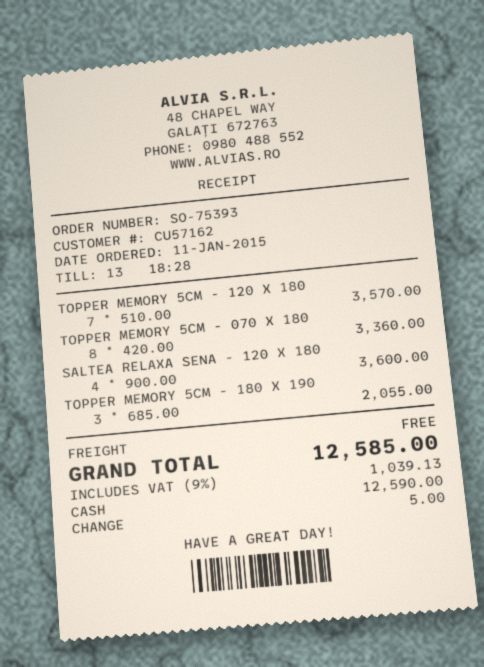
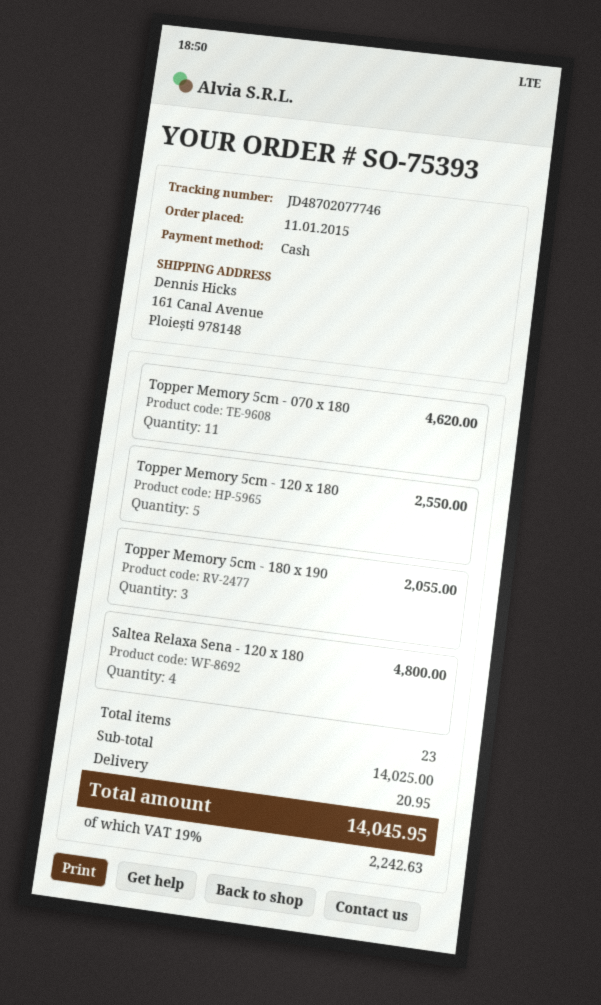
TOPPER MEMORY 5CM - 120 X 180: 7 for 3570.00 -> 5 for 2550.00
TOPPER MEMORY 5CM - 070 X 180: 8 for 3360.00 -> 11 for 4620.00
SALTEA RELAXA SENA - 120 X 180: 4 for 3600.00 -> 4 for 4800.00
shipping: 0.00 -> 20.95
tax: 9% = 1039.13 -> 19% = 2242.63
total: 12585.00 -> 14045.95

